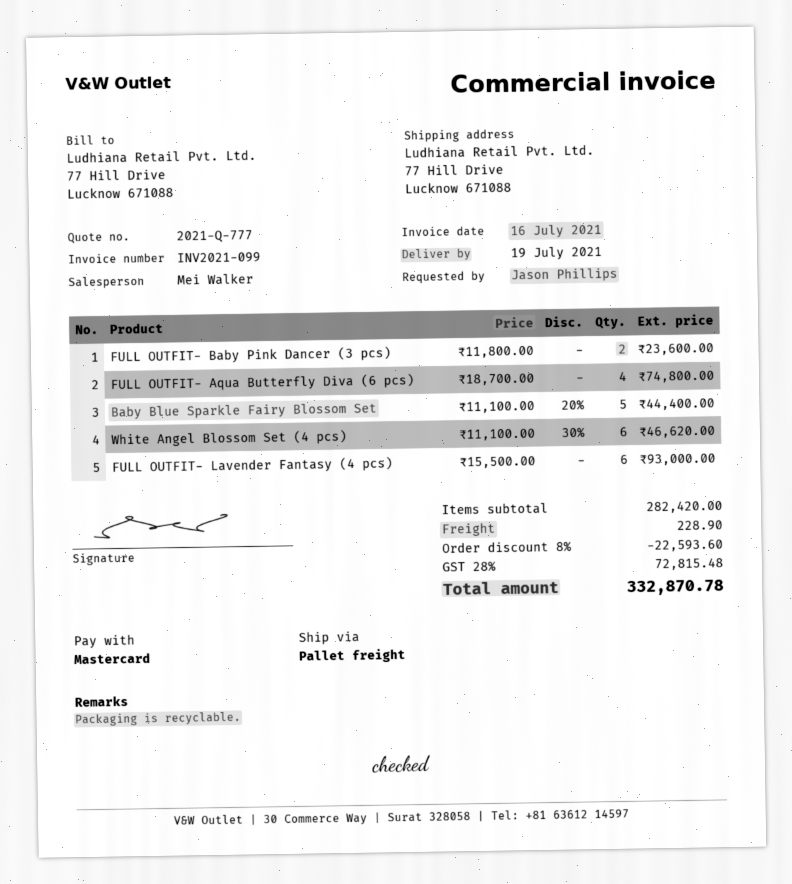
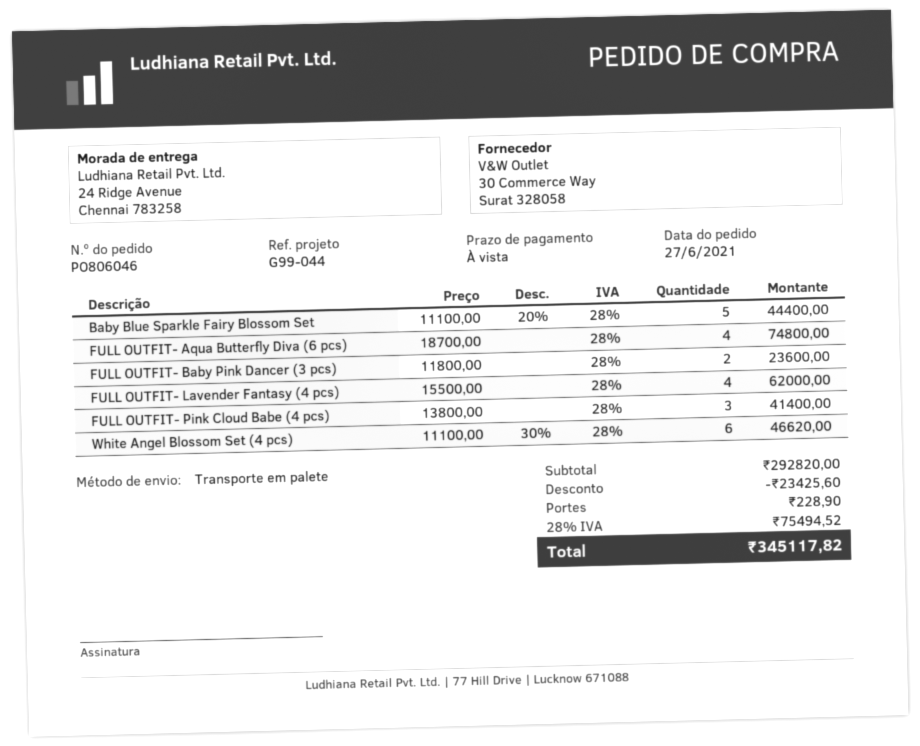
ship to: 77 Hill Drive, Lucknow 671088 -> 24 Ridge Avenue, Chennai 783258
FULL OUTFIT- Lavender Fantasy (4 pcs): 6 x 15500.00 = 93000.00 -> 4 x 15500.00 = 62000.00
FULL OUTFIT- Pink Cloud Babe (4 pcs): none -> 3 x 13800.00 = 41400.00
subtotal: 282420.00 -> 292820.00
discount: 22593.60 -> 23425.60
tax: 28% = 72815.48 -> 28% = 75494.52
total: 332870.78 -> 345117.82

